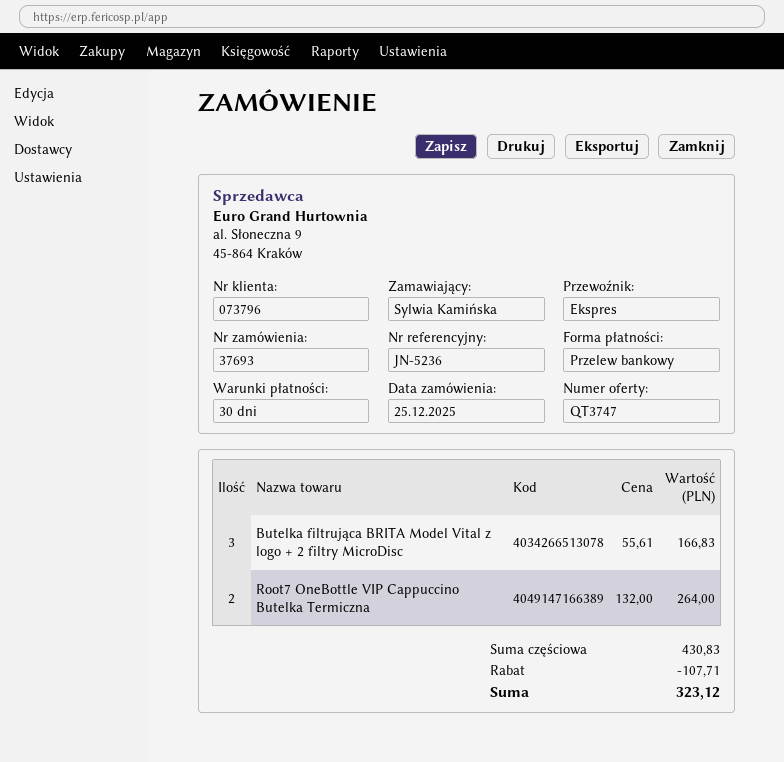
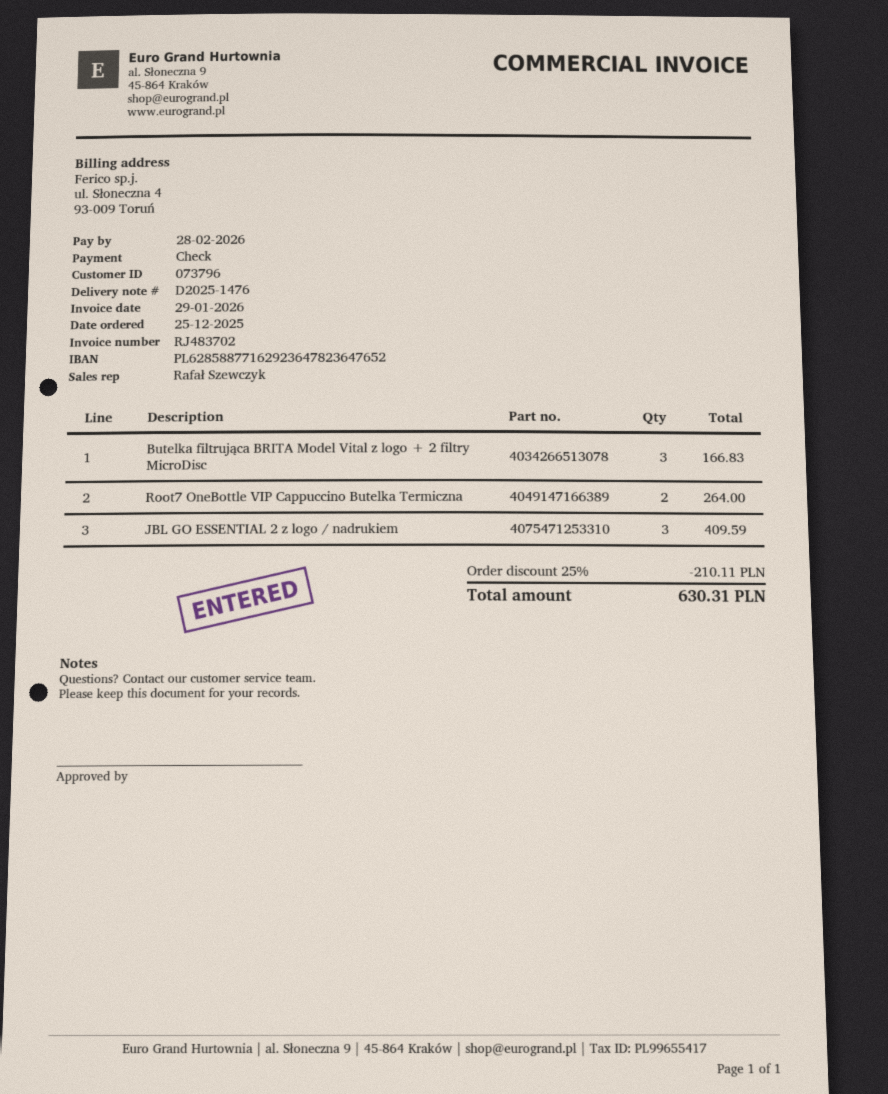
payment method: bank transfer -> cheque
JBL GO ESSENTIAL 2 z logo / nadrukiem: none -> 3 for 409.59
discount: 107.71 -> 210.11
total: 323.12 -> 630.31

